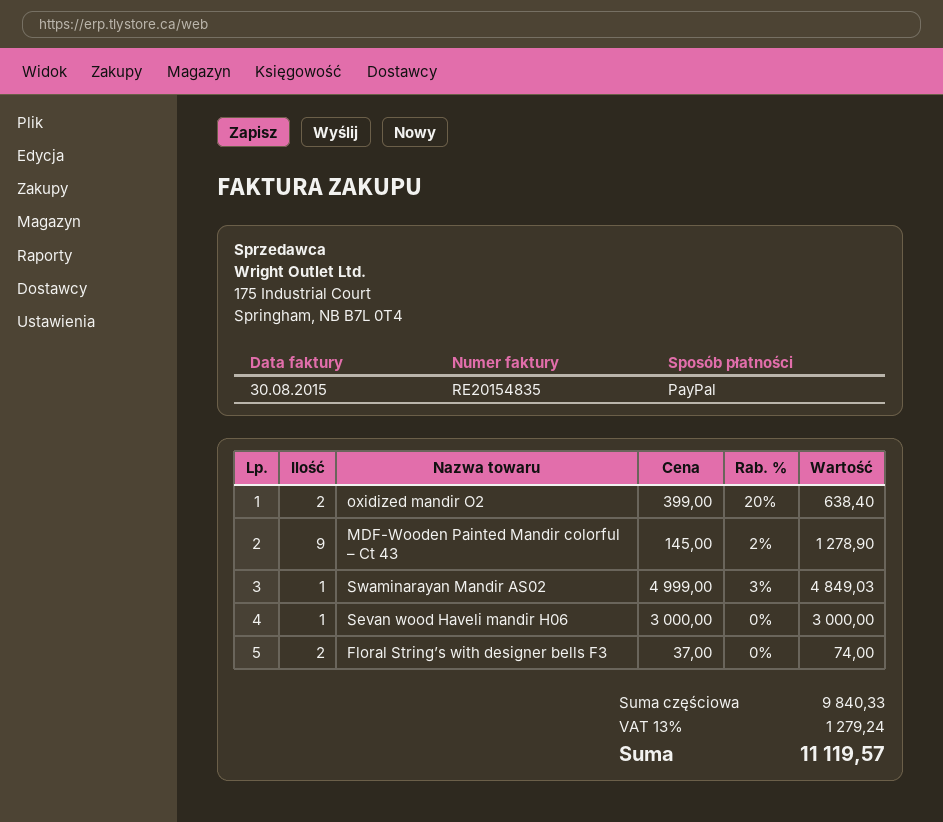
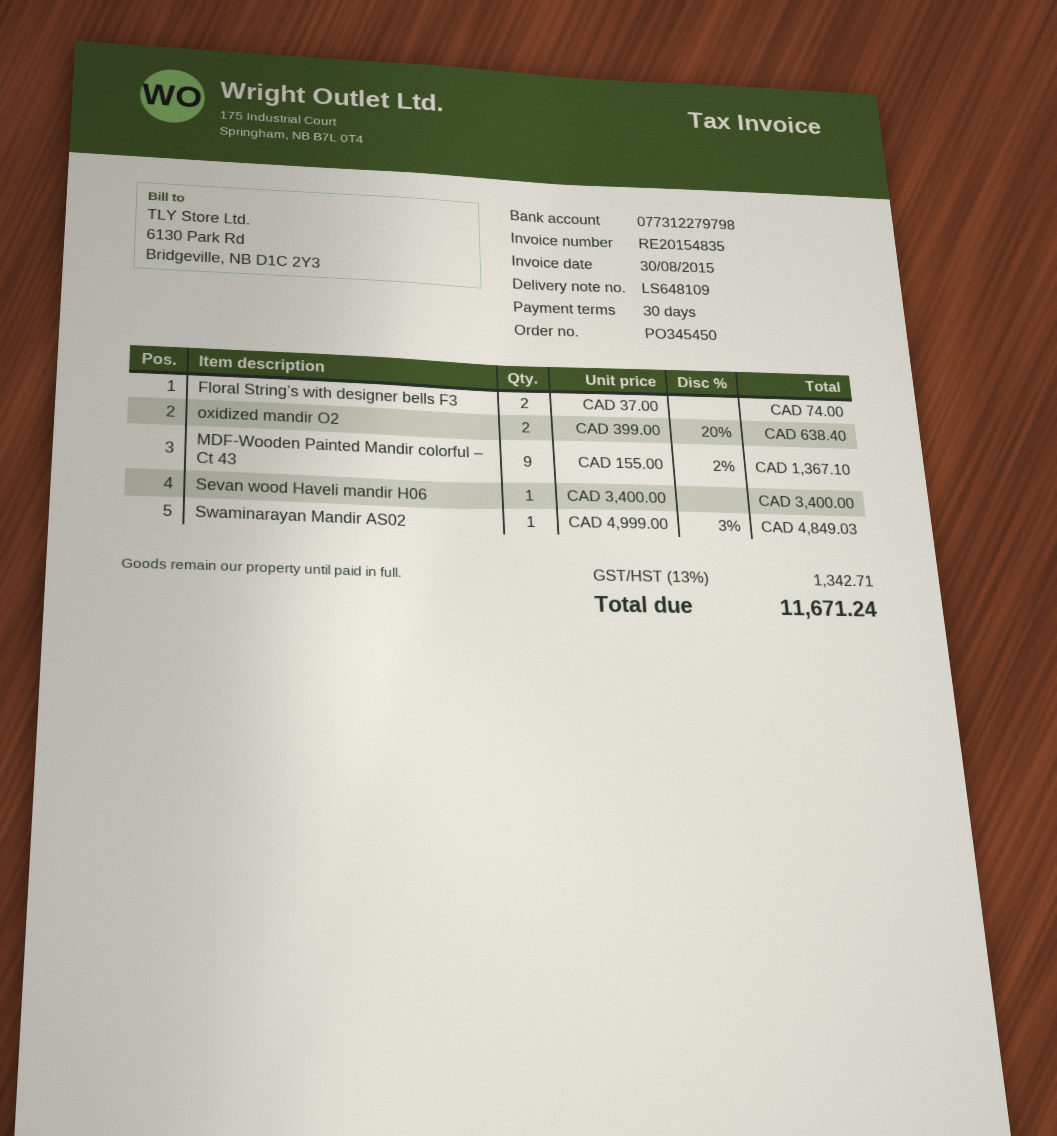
MDF-Wooden Painted Mandir colorful – Ct 43: 9 x 145.00 - 2% = 1278.90 -> 9 x 155.00 - 2% = 1367.10
Sevan wood Haveli mandir H06: 1 x 3000.00 = 3000.00 -> 1 x 3400.00 = 3400.00
tax: 13% = 1279.24 -> 13% = 1342.71
total: 11119.57 -> 11671.24

